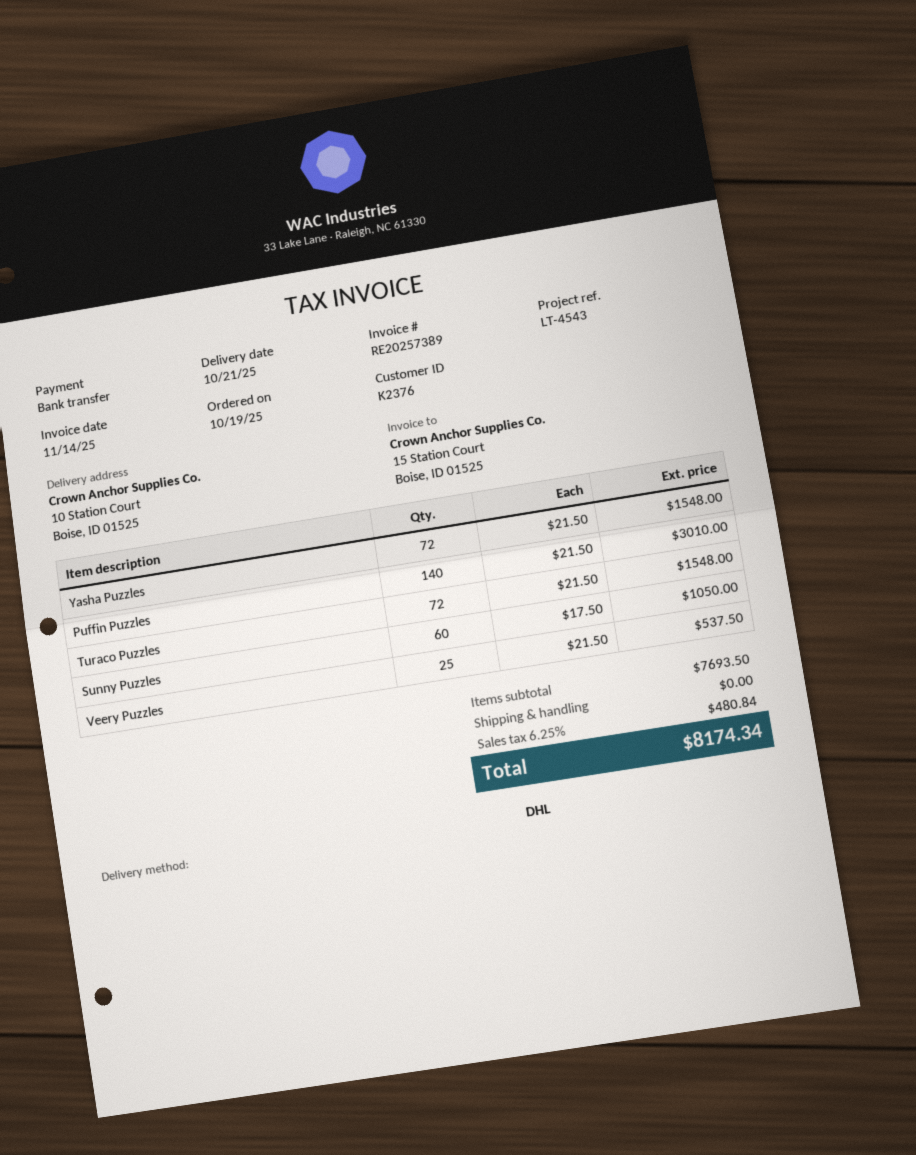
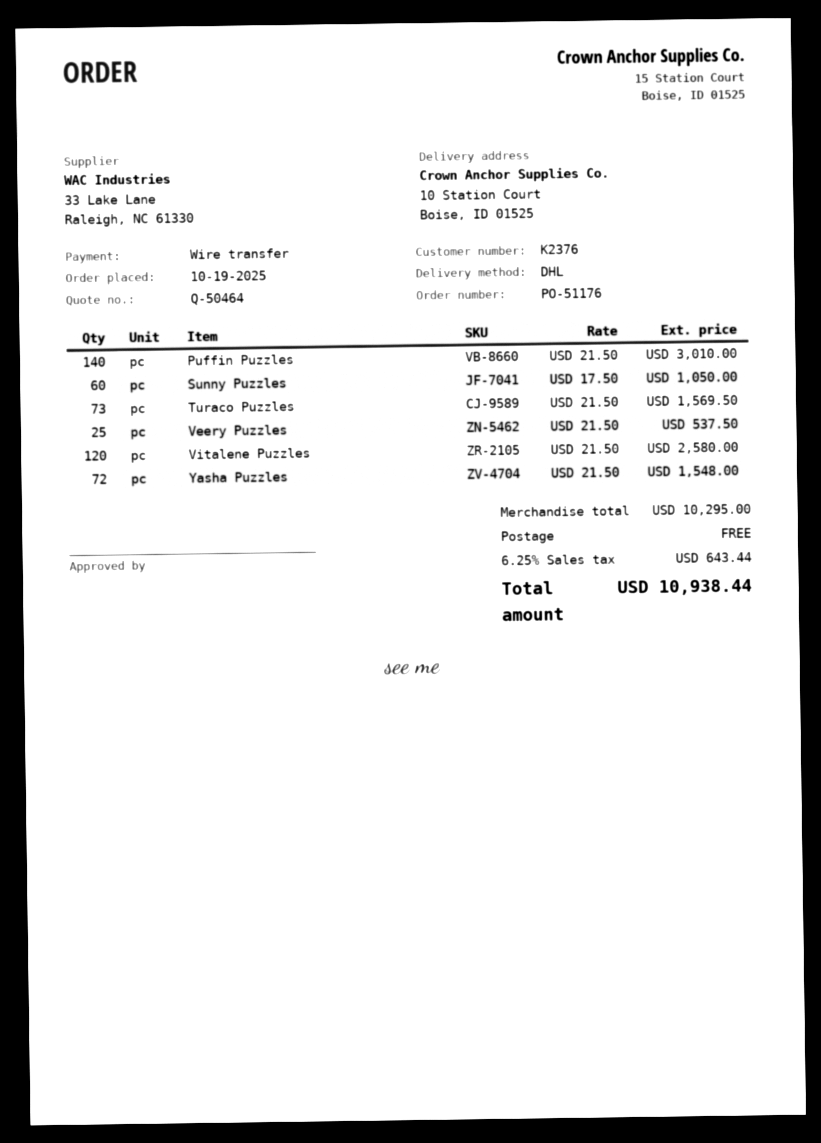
Turaco Puzzles: 72 x 21.50 = 1548.00 -> 73 x 21.50 = 1569.50
Vitalene Puzzles: none -> 120 x 21.50 = 2580.00
subtotal: 7693.50 -> 10295.00
tax: 6.25% = 480.84 -> 6.25% = 643.44
total: 8174.34 -> 10938.44

